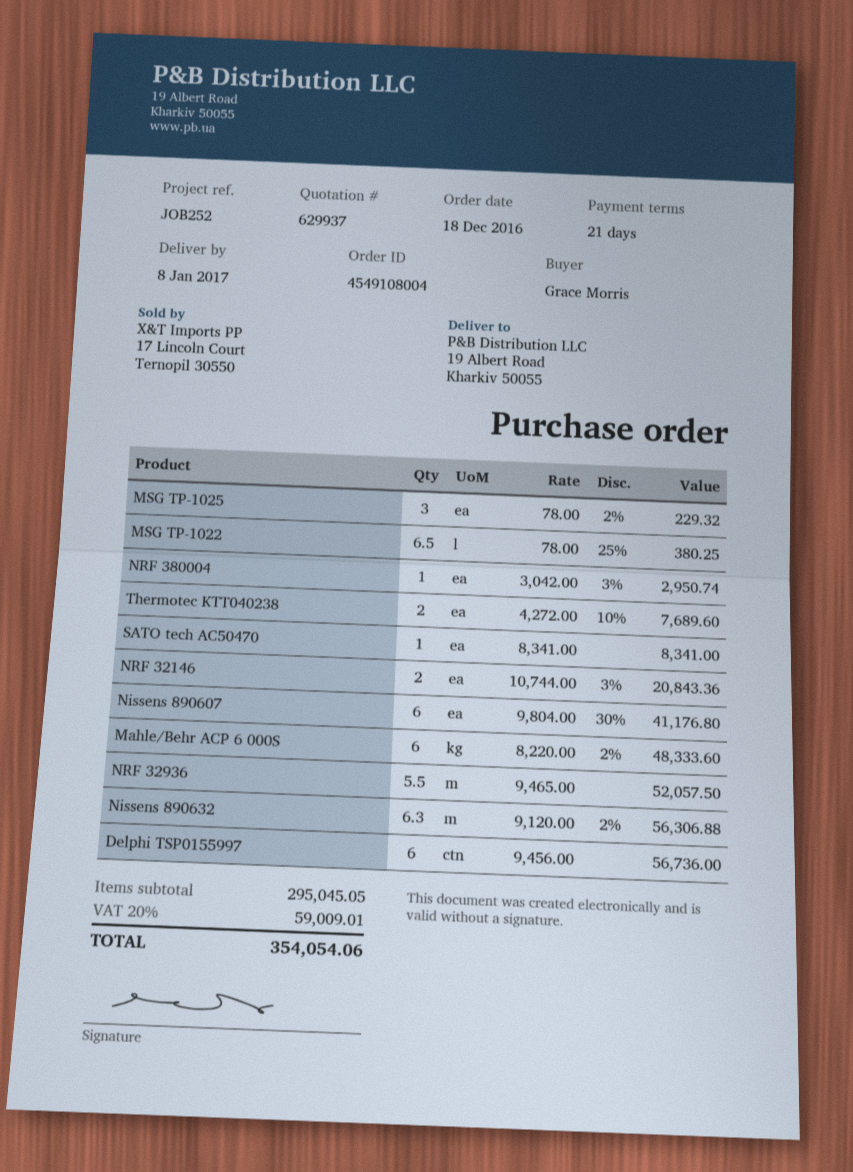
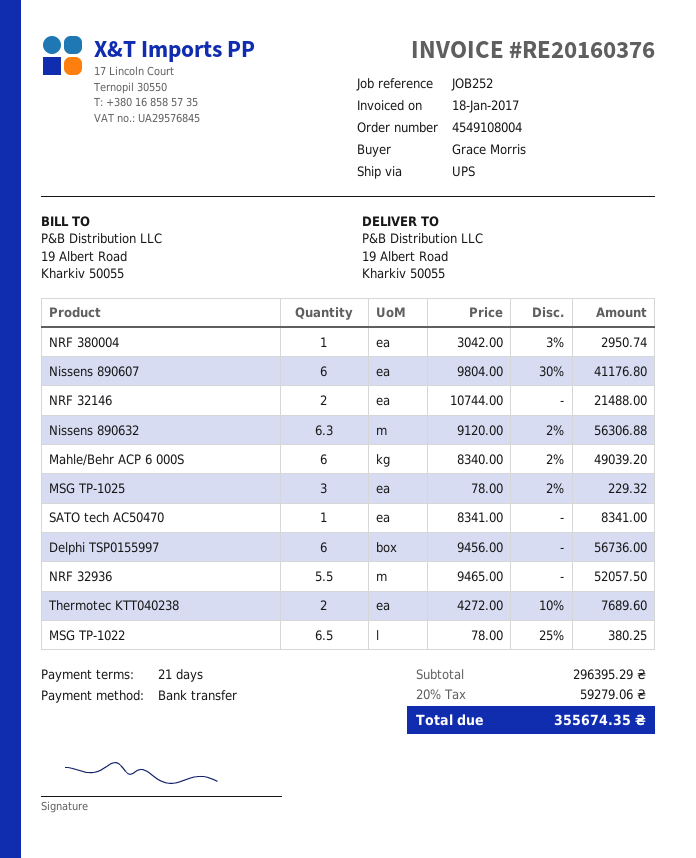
NRF 32146: 2 x 10744.00 - 3% = 20843.36 -> 2 x 10744.00 = 21488.00
Mahle/Behr ACP 6 000S: 6 x 8220.00 - 2% = 48333.60 -> 6 x 8340.00 - 2% = 49039.20
subtotal: 295045.05 -> 296395.29
tax: 20% = 59009.01 -> 20% = 59279.06
total: 354054.06 -> 355674.35

